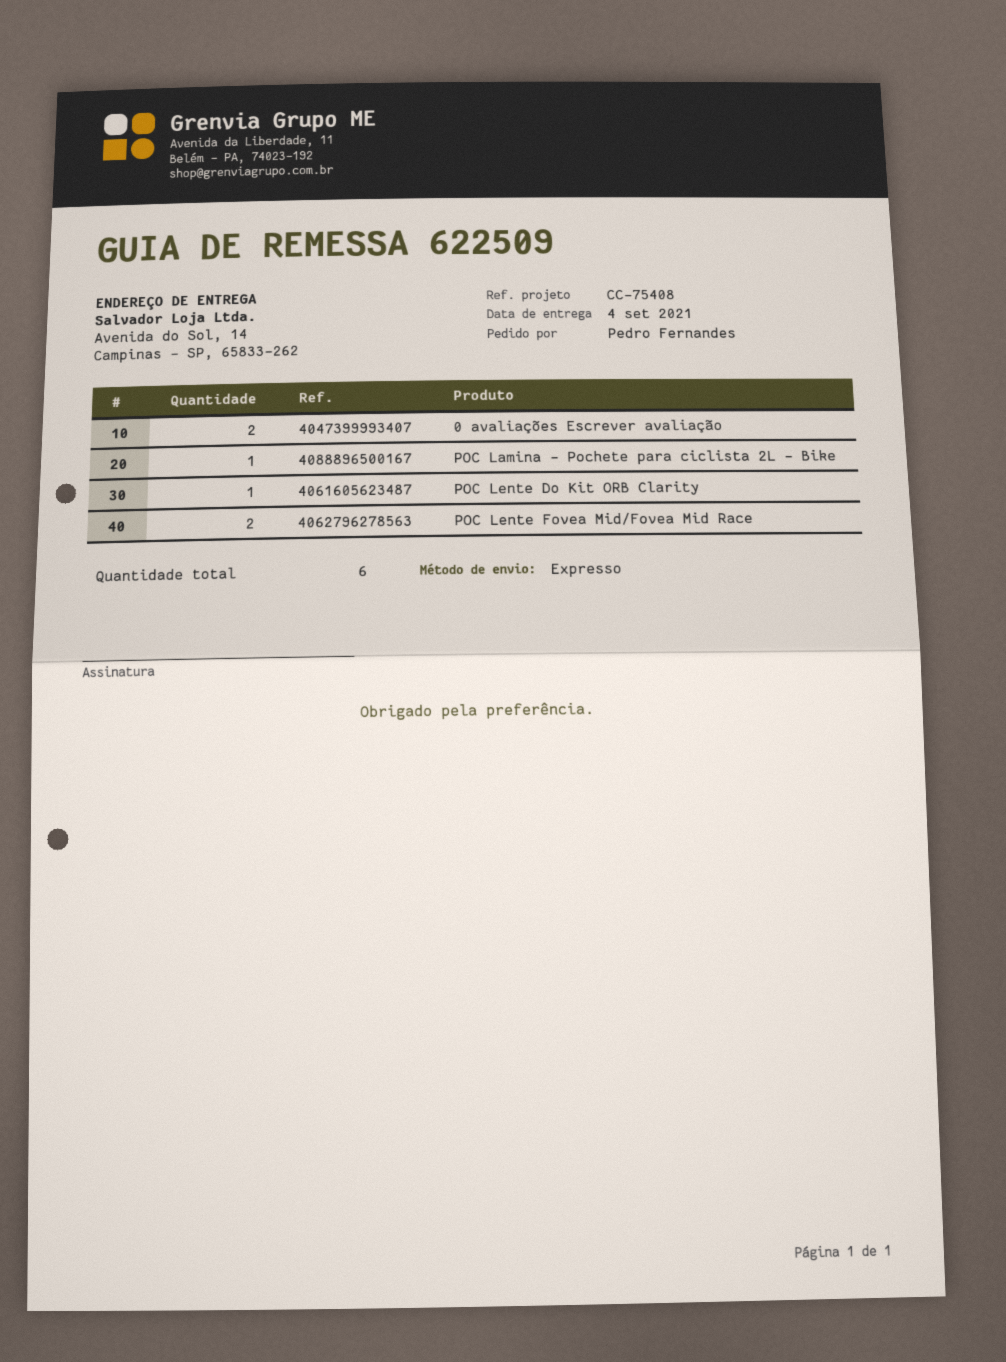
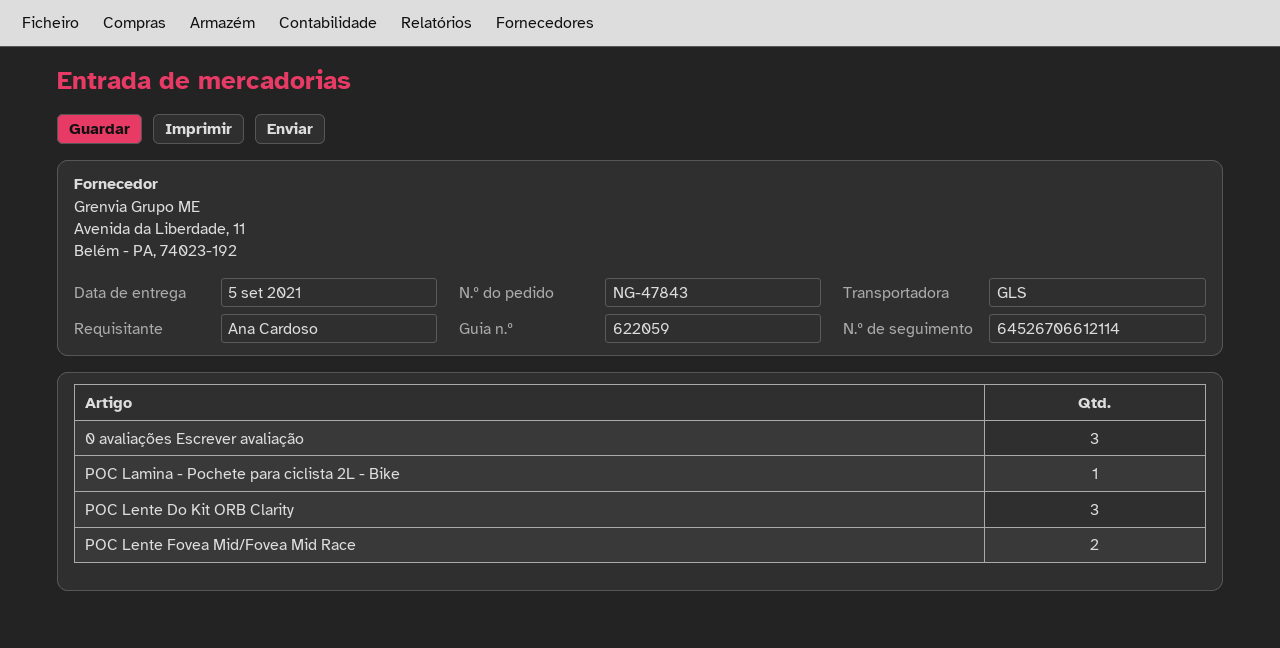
delivery note number: 622509 -> 622059
delivery date: 2021-09-04 -> 2021-09-05
ordered by: Pedro Fernandes -> Ana Cardoso
shipping method: express -> GLS
0 avaliações Escrever avaliação: 2 -> 3
POC Lente Do Kit ORB Clarity: 1 -> 3

